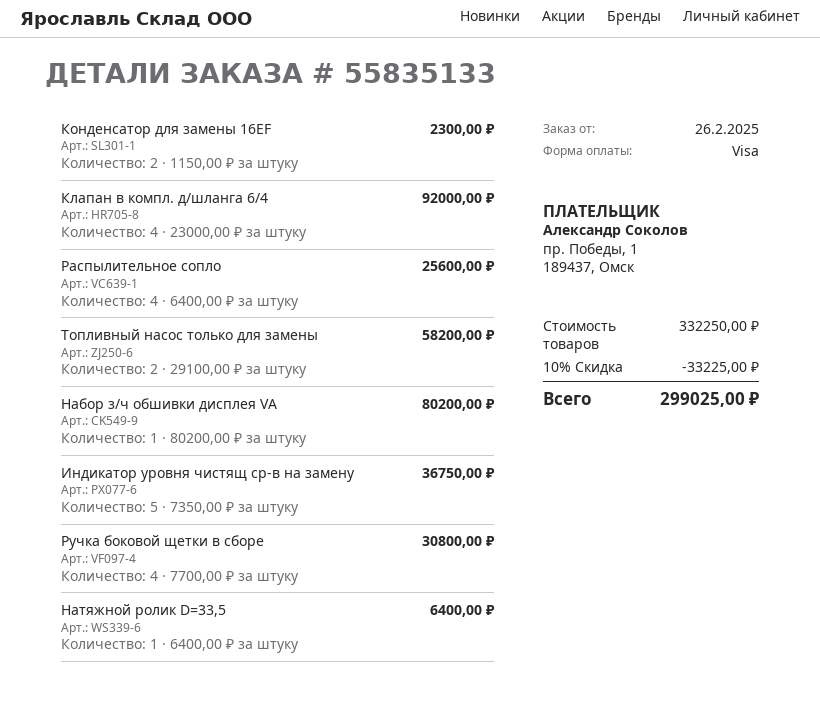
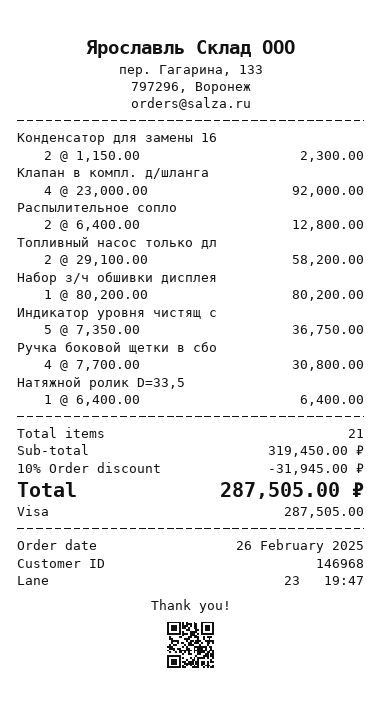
Распылительное сопло: 4 x 6400.00 = 25600.00 -> 2 x 6400.00 = 12800.00
subtotal: 332250.00 -> 319450.00
discount: 10% = 33225.00 -> 10% = 31945.00
total: 299025.00 -> 287505.00

